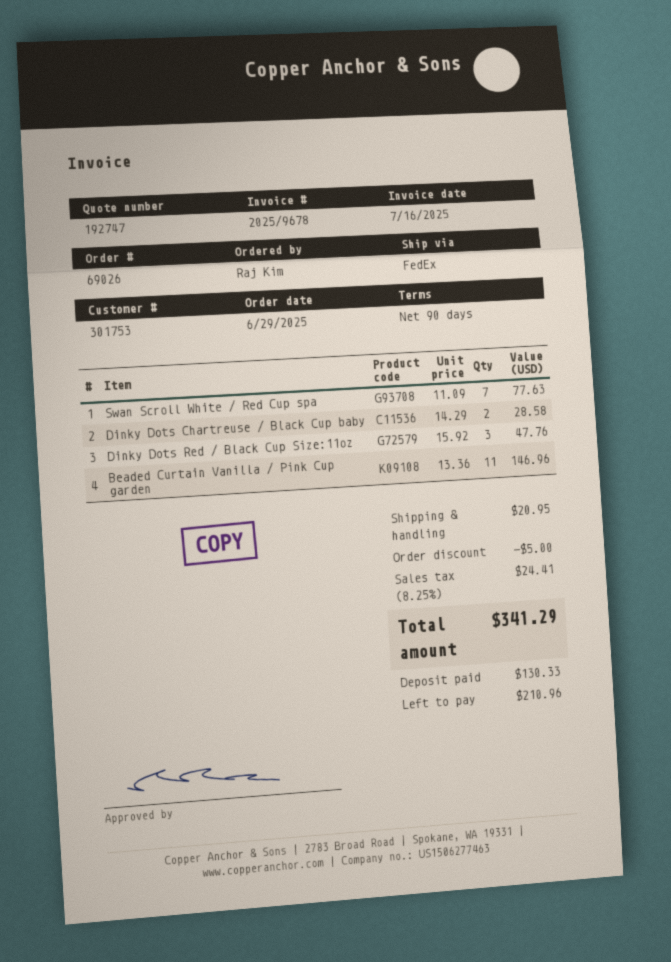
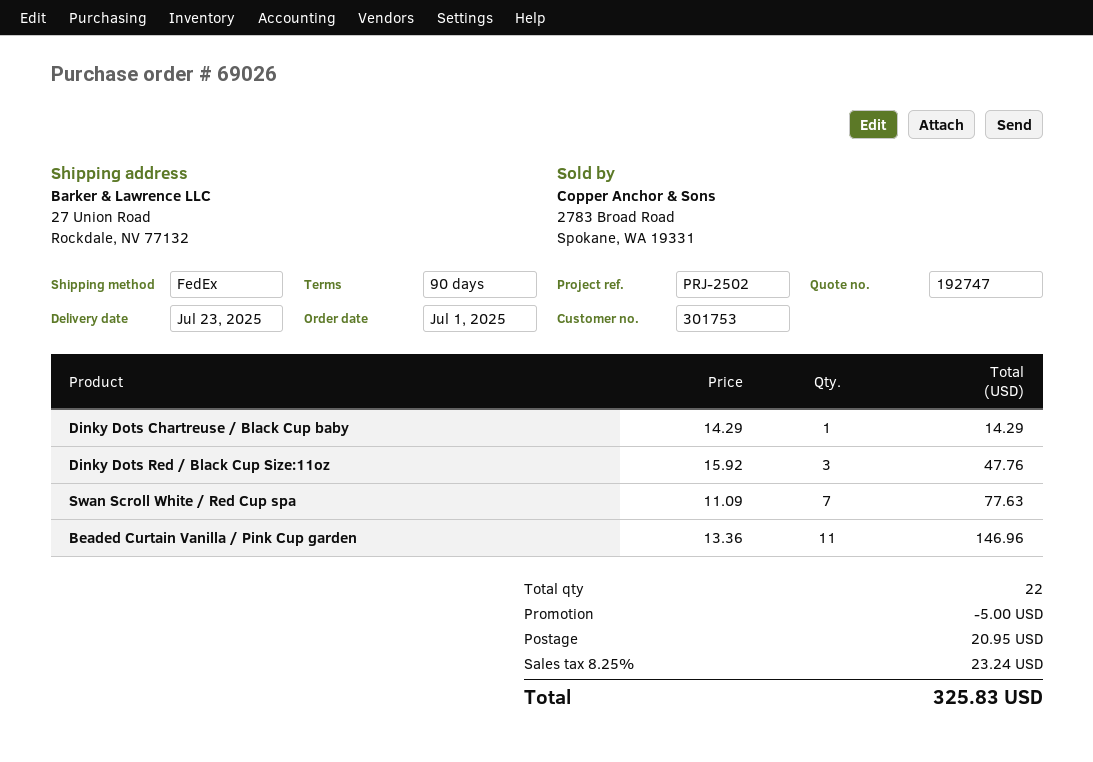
order date: 2025-06-29 -> 2025-07-01
Dinky Dots Chartreuse / Black Cup baby: 2 x 14.29 = 28.58 -> 1 x 14.29 = 14.29
tax: 8.25% = 24.41 -> 8.25% = 23.24
total: 341.29 -> 325.83

